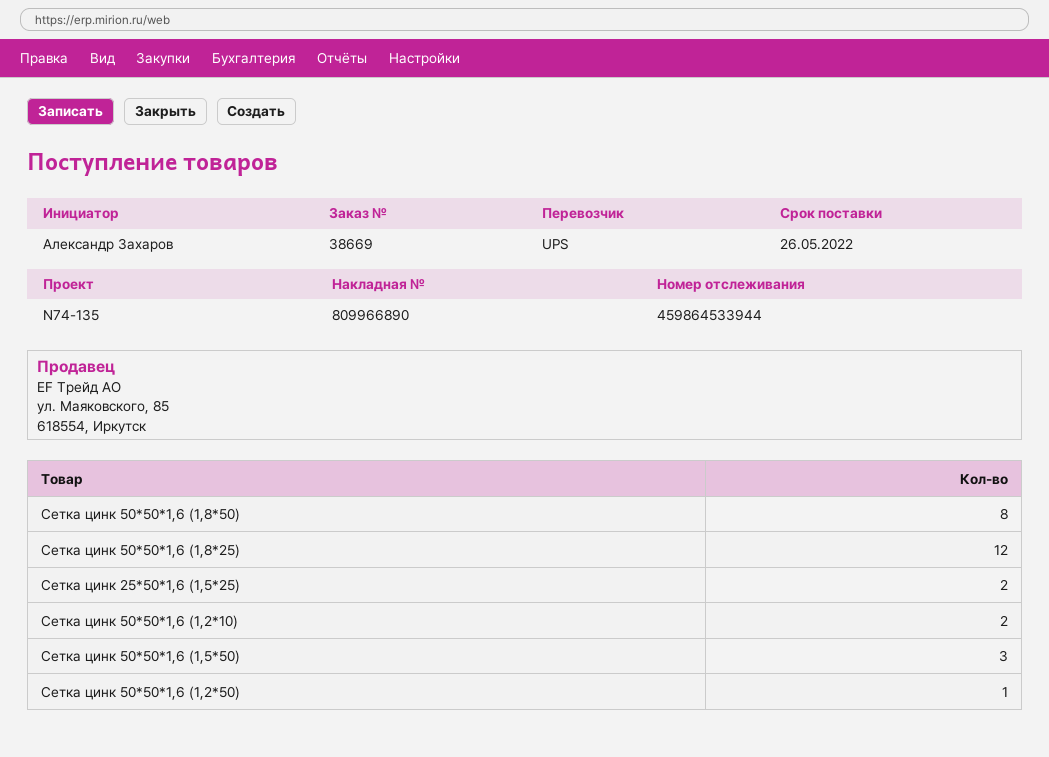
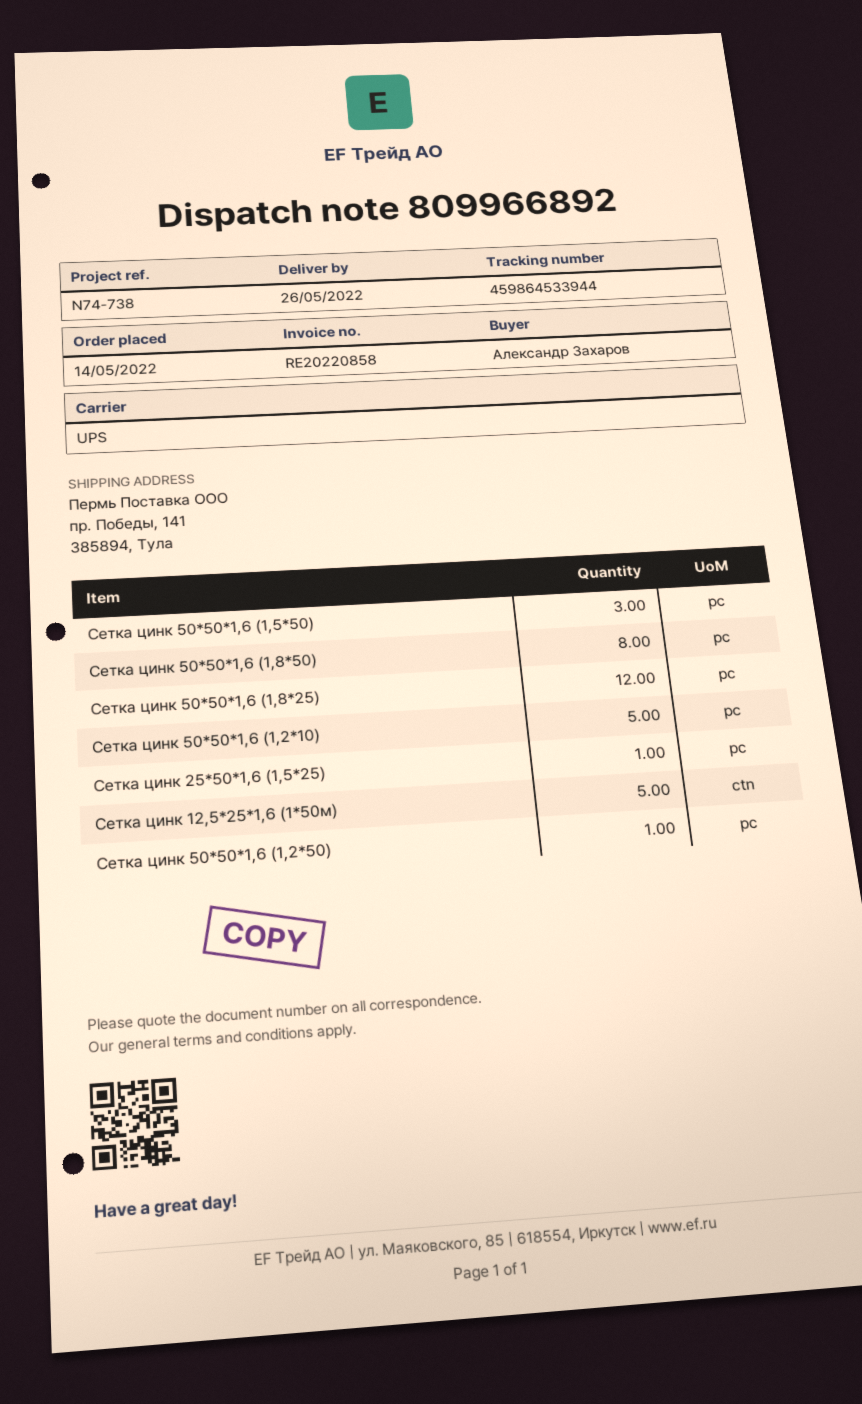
delivery note number: 809966890 -> 809966892
reference: N74-135 -> N74-738
Сетка цинк 25*50*1,6 (1,5*25): 2 -> 1
Сетка цинк 50*50*1,6 (1,2*10): 2 -> 5
Сетка цинк 12,5*25*1,6 (1*50м): none -> 5

